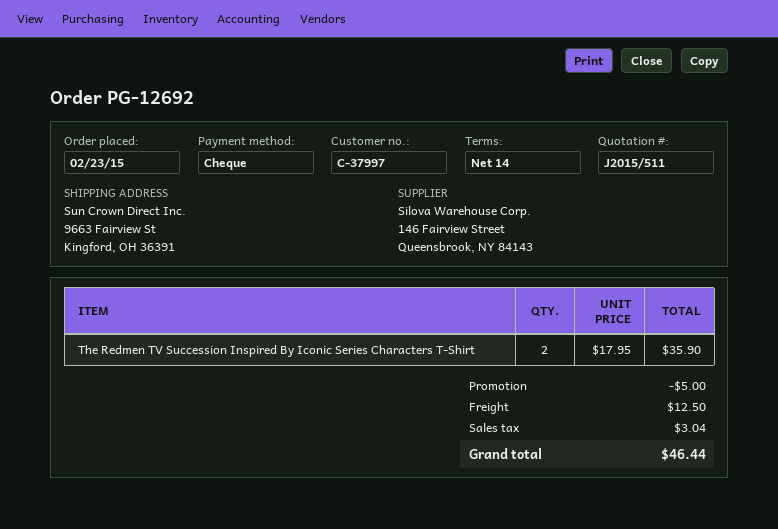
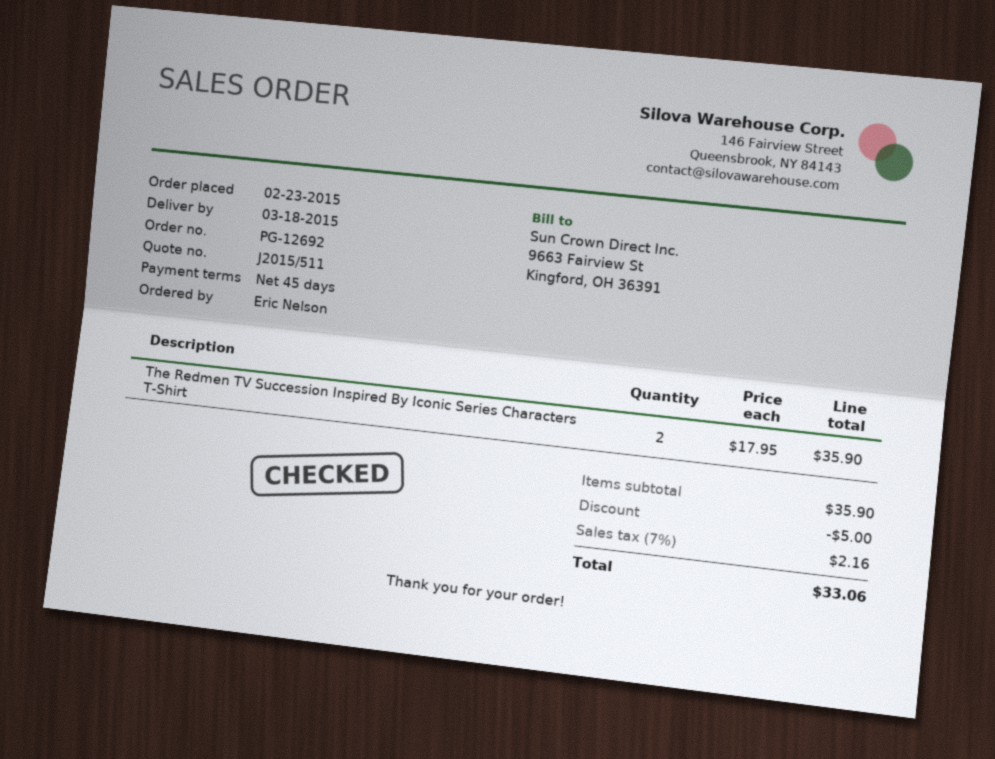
payment terms: 14 days -> 45 days
shipping: 12.50 -> none
tax: 3.04 -> 2.16
total: 46.44 -> 33.06

